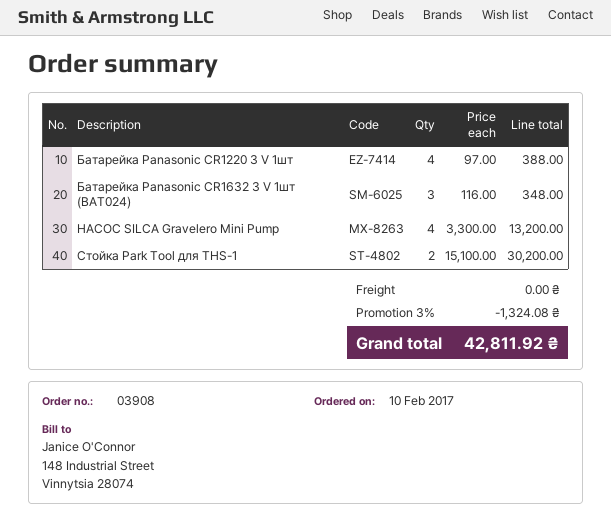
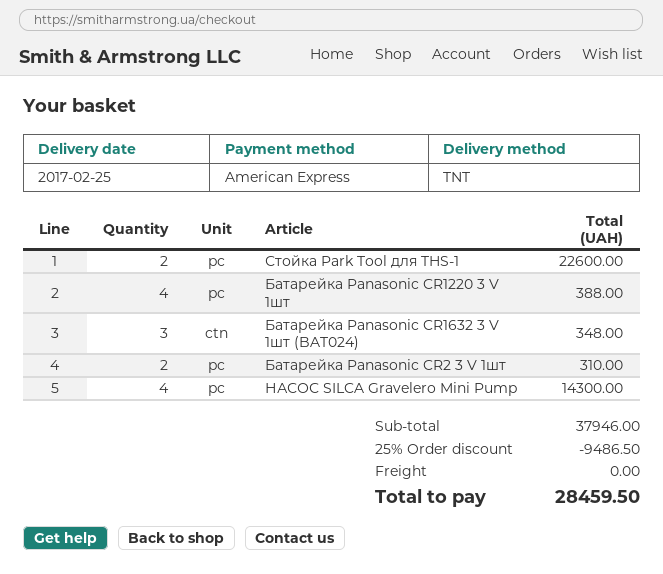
НАСОС SILCA Gravelero Mini Pump: 4 for 13200.00 -> 4 for 14300.00
Стойка Park Tool для THS-1: 2 for 30200.00 -> 2 for 22600.00
Батарейка Panasonic CR2 3 V 1шт: none -> 2 for 310.00
discount: 3% = 1324.08 -> 25% = 9486.50
total: 42811.92 -> 28459.50

